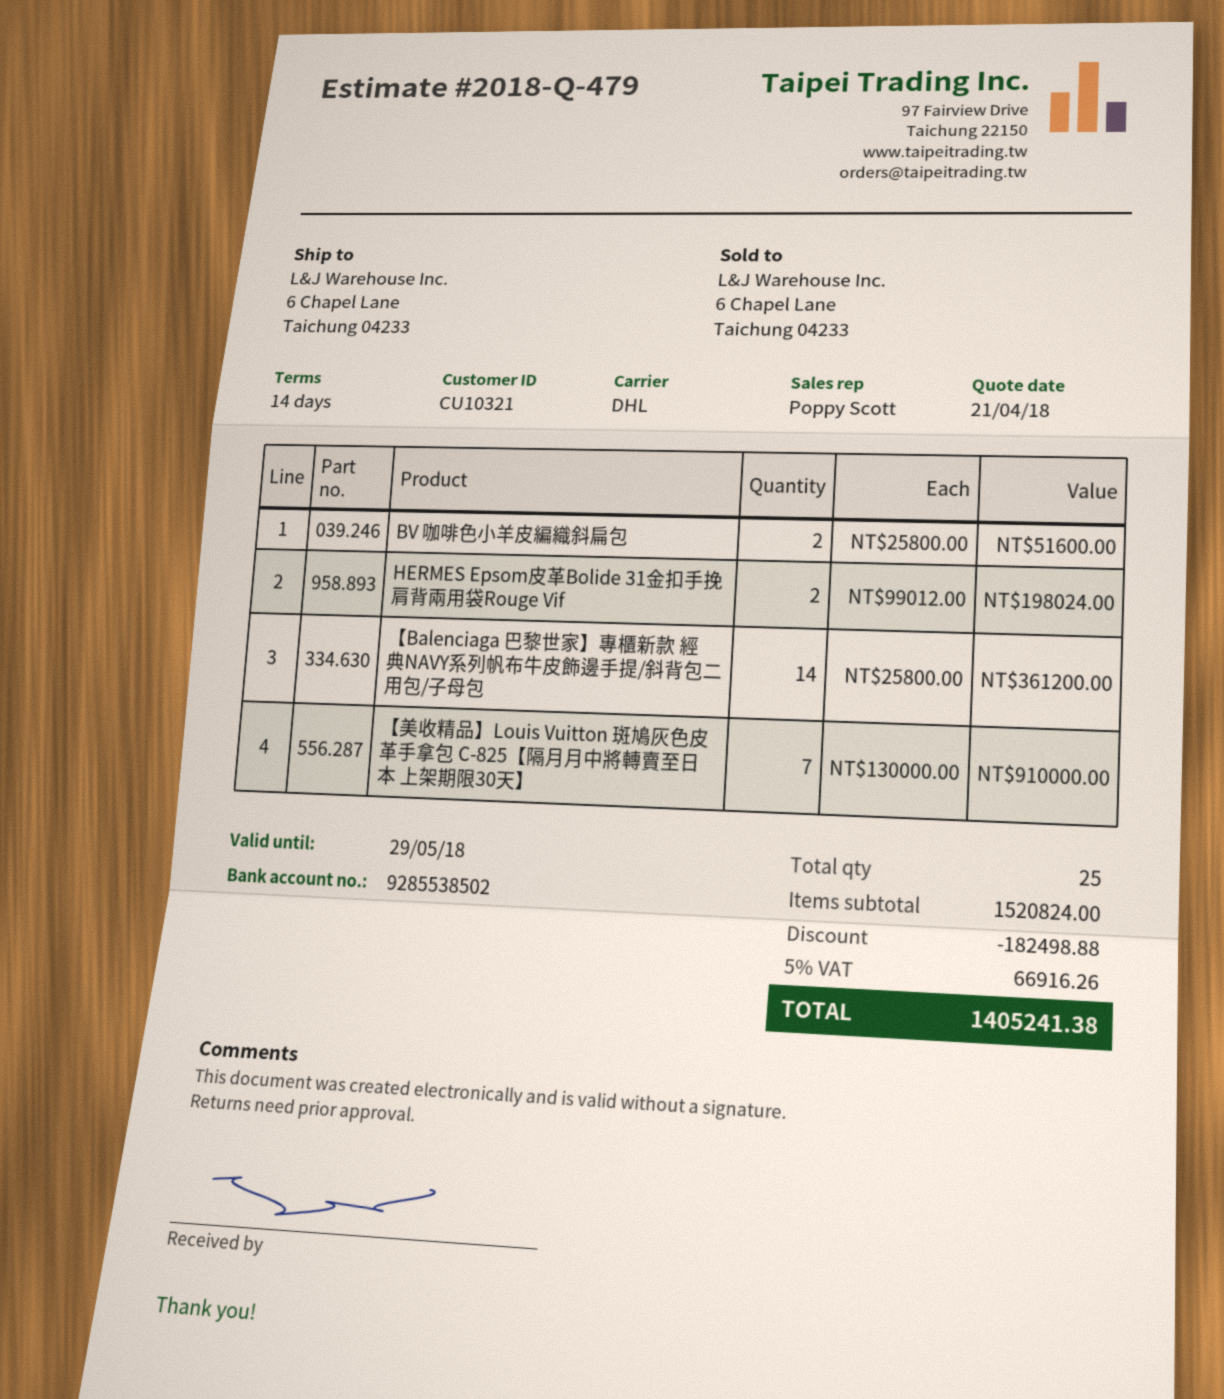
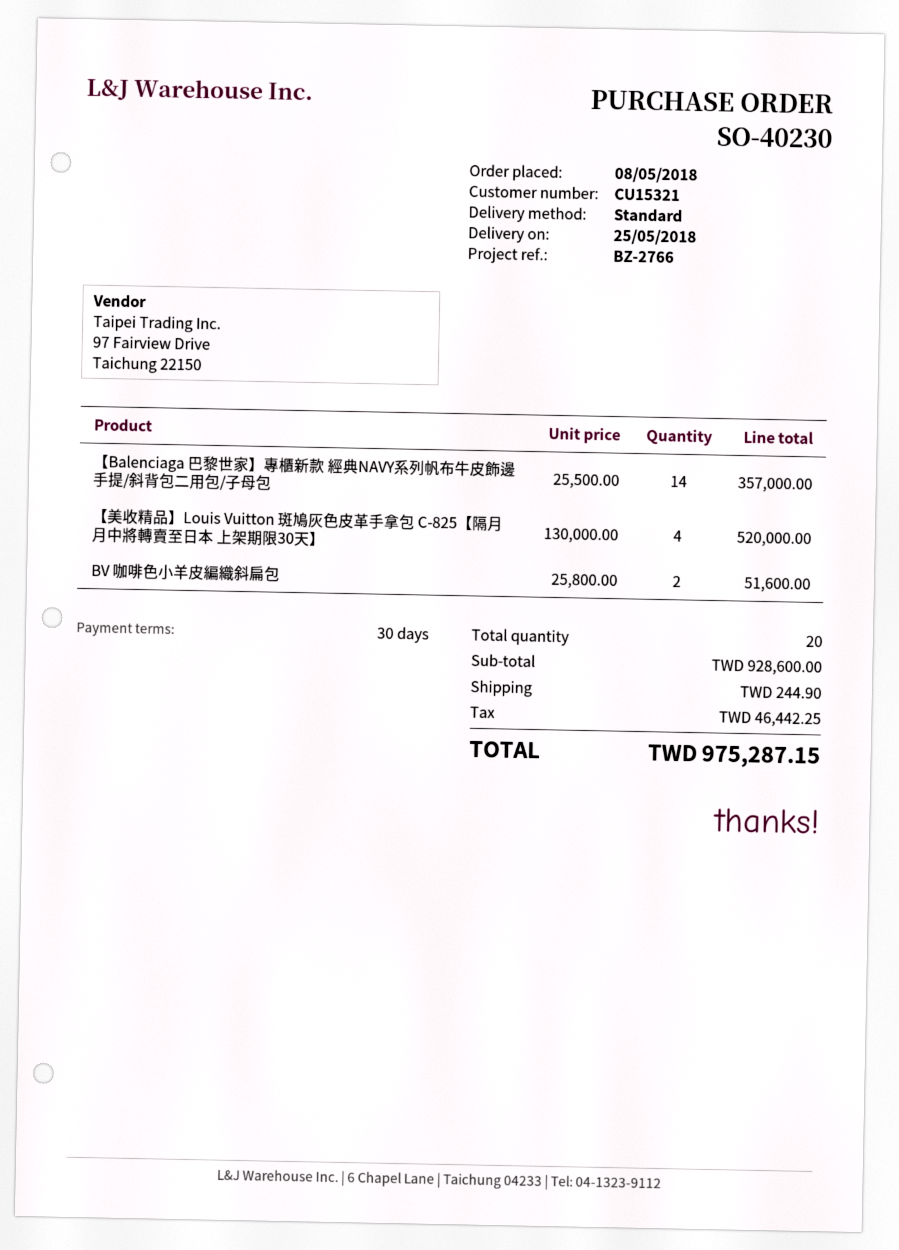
payment terms: 14 days -> 30 days
customer number: CU10321 -> CU15321
shipping method: DHL -> standard
HERMES Epsom皮革Bolide 31金扣手挽肩背兩用袋Rouge Vif: 2 x 99012.00 = 198024.00 -> none
【Balenciaga 巴黎世家】專櫃新款 經典NAVY系列帆布牛皮飾邊手提/斜背包二用包/子母包: 14 x 25800.00 = 361200.00 -> 14 x 25500.00 = 357000.00
【美收精品】Louis Vuitton 斑鳩灰色皮革手拿包 C-825【隔月月中將轉賣至日本 上架期限30天】: 7 x 130000.00 = 910000.00 -> 4 x 130000.00 = 520000.00
total quantity: 25 -> 20
subtotal: 1520824.00 -> 928600.00
discount: 182498.88 -> none
shipping: none -> 244.90
tax: 66916.26 -> 46442.25
total: 1405241.38 -> 975287.15

